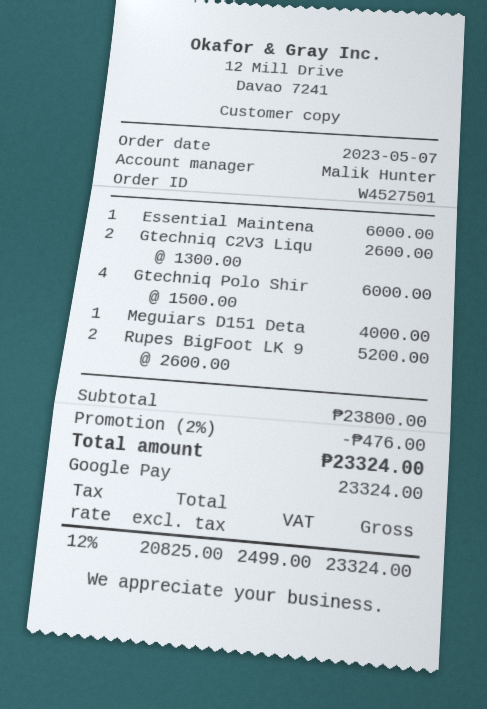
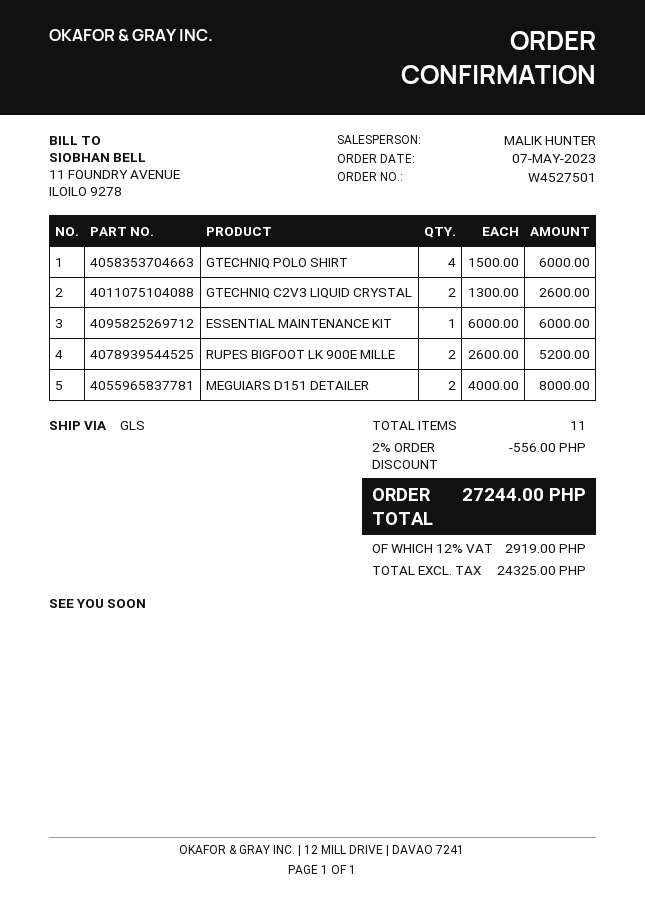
Meguiars D151 Deta: 1 x 4000.00 = 4000.00 -> 2 x 4000.00 = 8000.00
discount: 2% = 476.00 -> 2% = 556.00
net: 20825.00 -> 24325.00
tax: 12% = 2499.00 -> 12% = 2919.00
total: 23324.00 -> 27244.00

